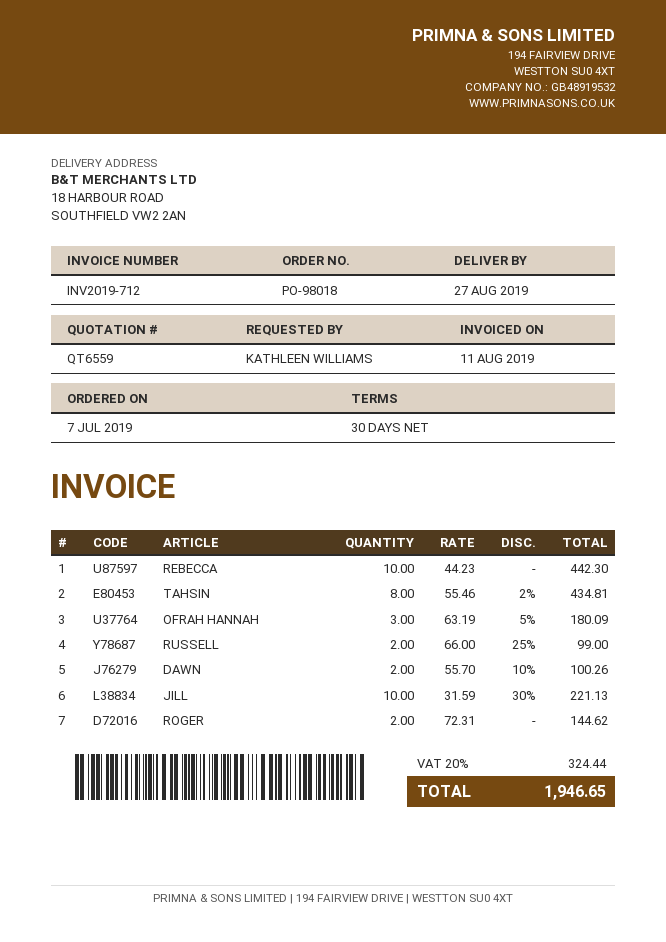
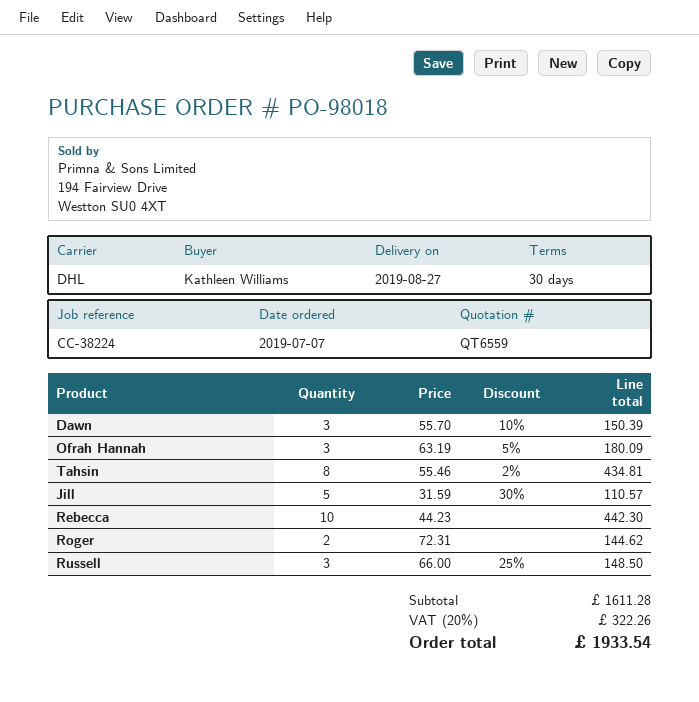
RUSSELL: 2 x 66.00 - 25% = 99.00 -> 3 x 66.00 - 25% = 148.50
DAWN: 2 x 55.70 - 10% = 100.26 -> 3 x 55.70 - 10% = 150.39
JILL: 10 x 31.59 - 30% = 221.13 -> 5 x 31.59 - 30% = 110.57
tax: 20% = 324.44 -> 20% = 322.26
total: 1946.65 -> 1933.54

